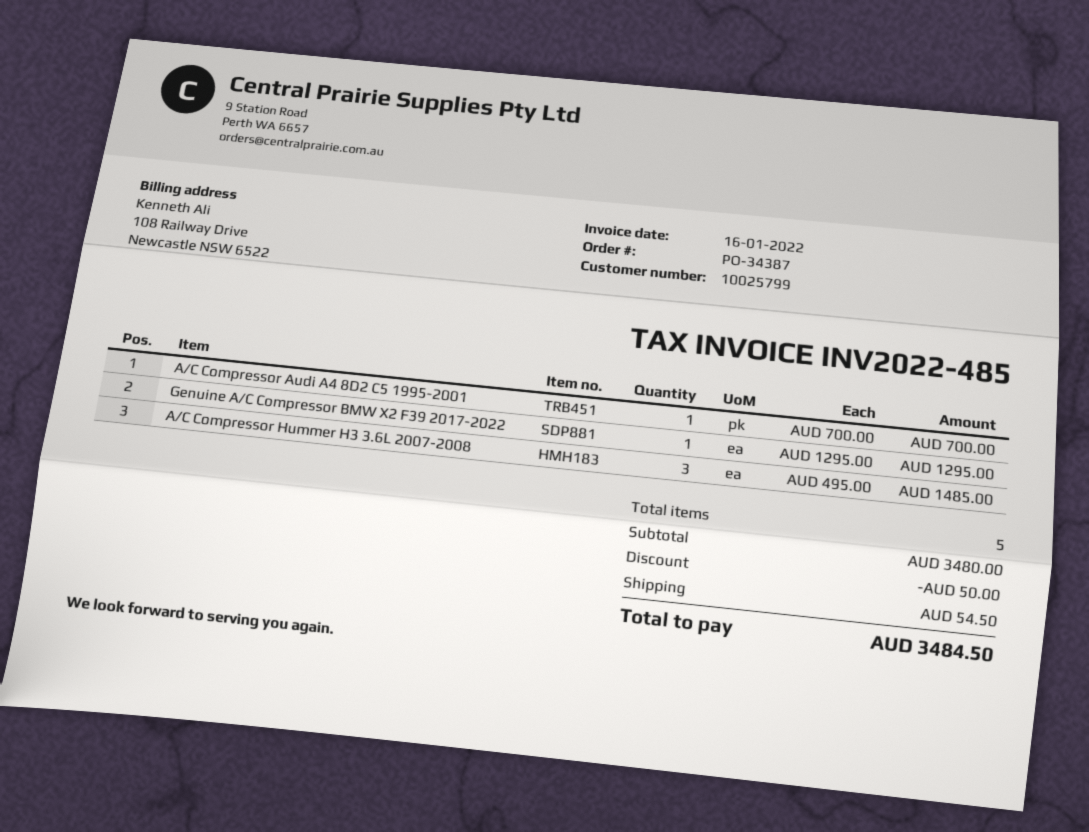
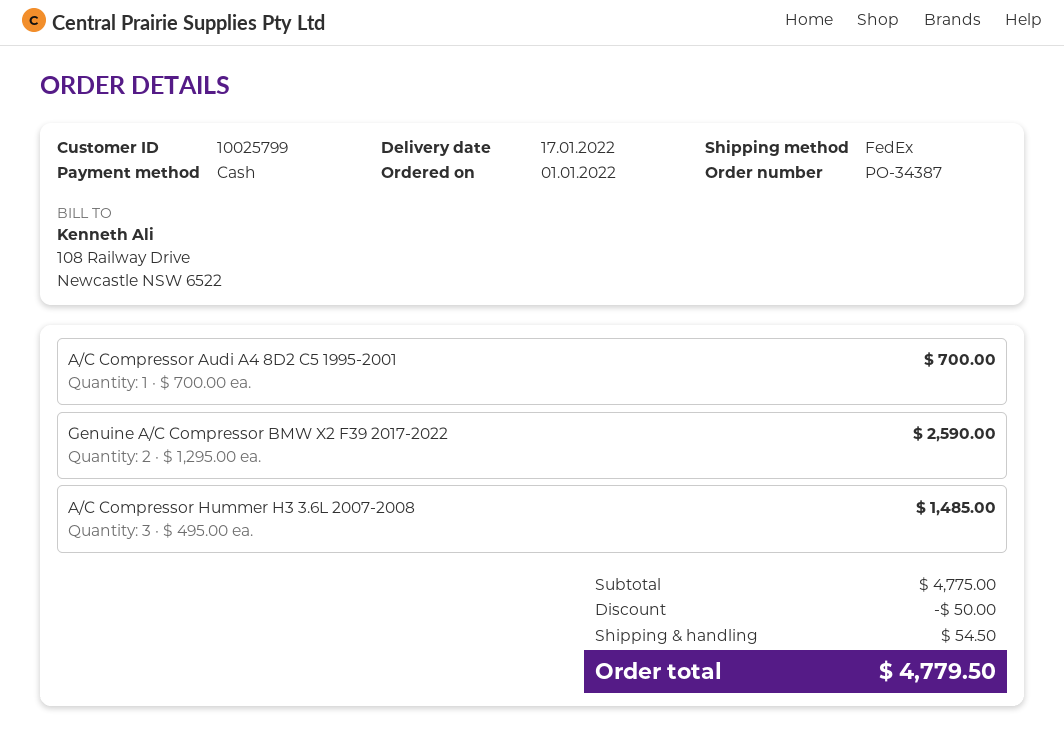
Genuine A/C Compressor BMW X2 F39 2017-2022: 1 x 1295.00 = 1295.00 -> 2 x 1295.00 = 2590.00
subtotal: 3480.00 -> 4775.00
total: 3484.50 -> 4779.50

